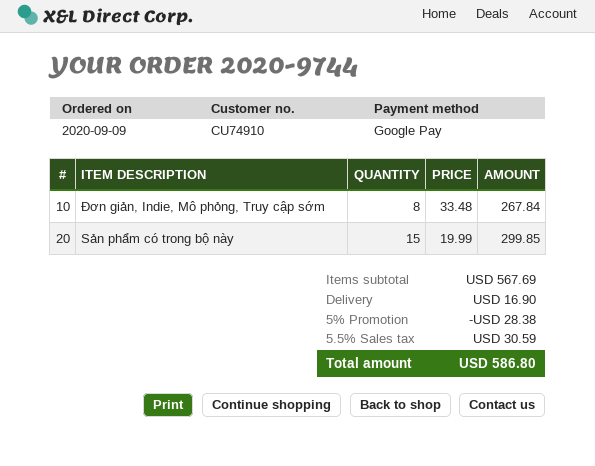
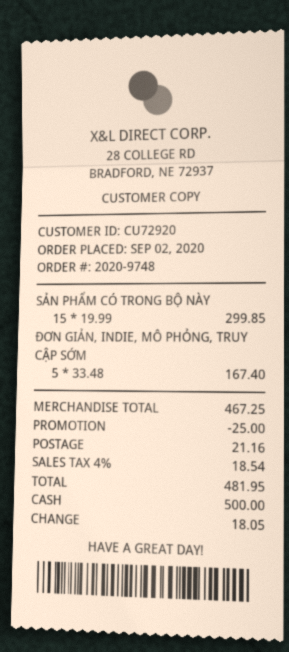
order number: 2020-9744 -> 2020-9748
order date: 2020-09-09 -> 2020-09-02
customer number: CU74910 -> CU72920
payment method: Google Pay -> cash
Đơn giản, Indie, Mô phỏng, Truy cập sớm: 8 x 33.48 = 267.84 -> 5 x 33.48 = 167.40
subtotal: 567.69 -> 467.25
discount: 28.38 -> 25.00
shipping: 16.90 -> 21.16
tax: 5.5% = 30.59 -> 4% = 18.54
total: 586.80 -> 481.95

